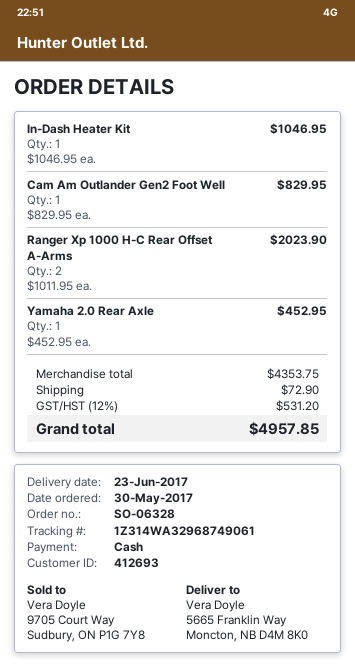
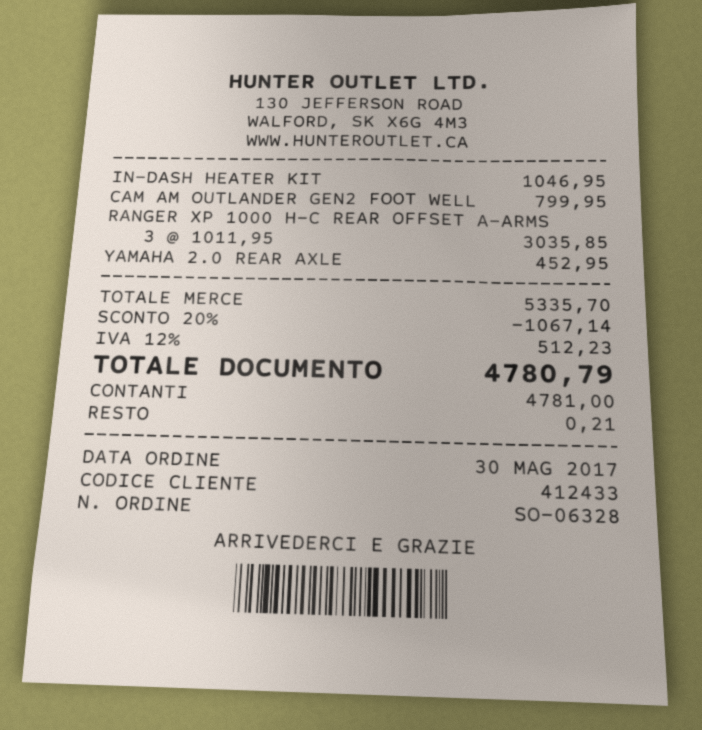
customer number: 412693 -> 412433
Cam Am Outlander Gen2 Foot Well: 1 x 829.95 = 829.95 -> 1 x 799.95 = 799.95
Ranger Xp 1000 H-C Rear Offset A-Arms: 2 x 1011.95 = 2023.90 -> 3 x 1011.95 = 3035.85
subtotal: 4353.75 -> 5335.70
discount: none -> 20% = 1067.14
shipping: 72.90 -> none
tax: 12% = 531.20 -> 12% = 512.23
total: 4957.85 -> 4780.79

